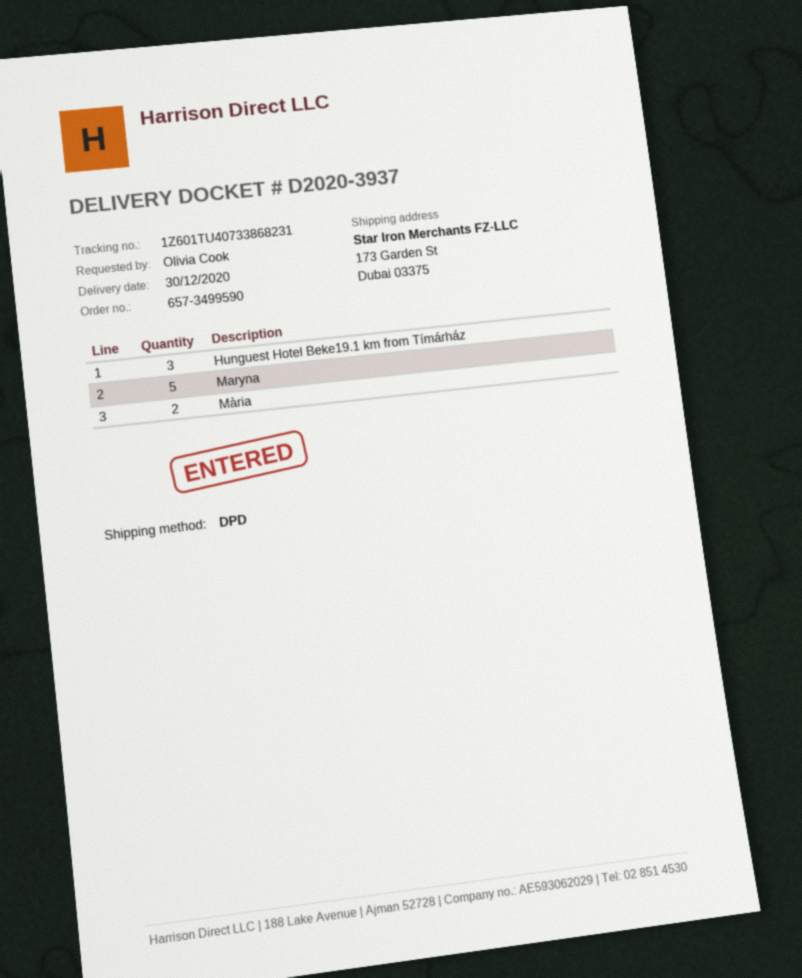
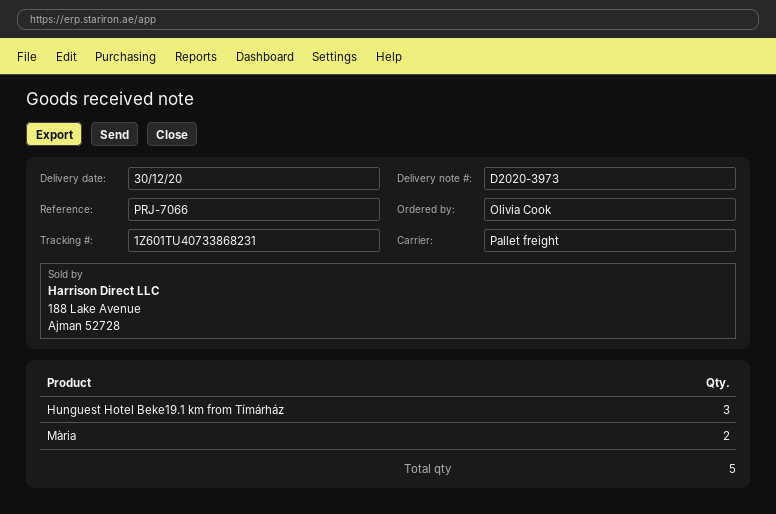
delivery note number: D2020-3937 -> D2020-3973
shipping method: DPD -> pallet freight
Maryna: 5 -> none

